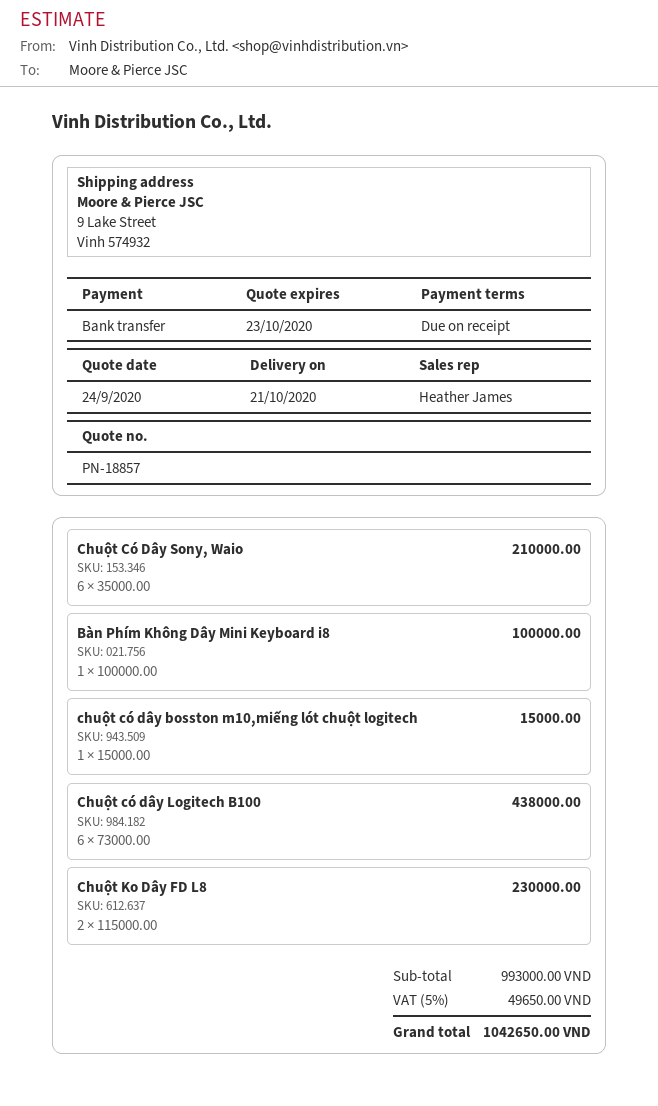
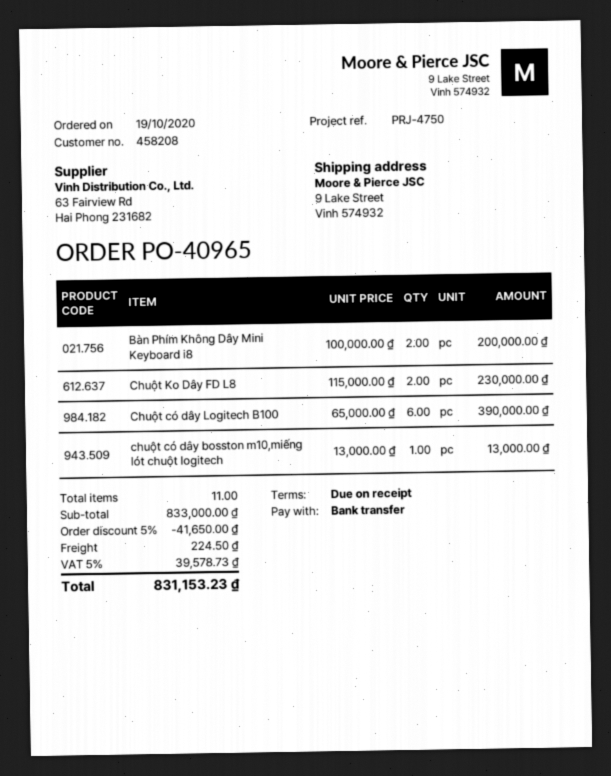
Chuột Có Dây Sony, Waio: 6 x 35000.00 = 210000.00 -> none
Bàn Phím Không Dây Mini Keyboard i8: 1 x 100000.00 = 100000.00 -> 2 x 100000.00 = 200000.00
chuột có dây bosston m10,miếng lót chuột logitech: 1 x 15000.00 = 15000.00 -> 1 x 13000.00 = 13000.00
Chuột có dây Logitech B100: 6 x 73000.00 = 438000.00 -> 6 x 65000.00 = 390000.00
subtotal: 993000.00 -> 833000.00
discount: none -> 5% = 41650.00
shipping: none -> 224.50
tax: 5% = 49650.00 -> 5% = 39578.73
total: 1042650.00 -> 831153.23

